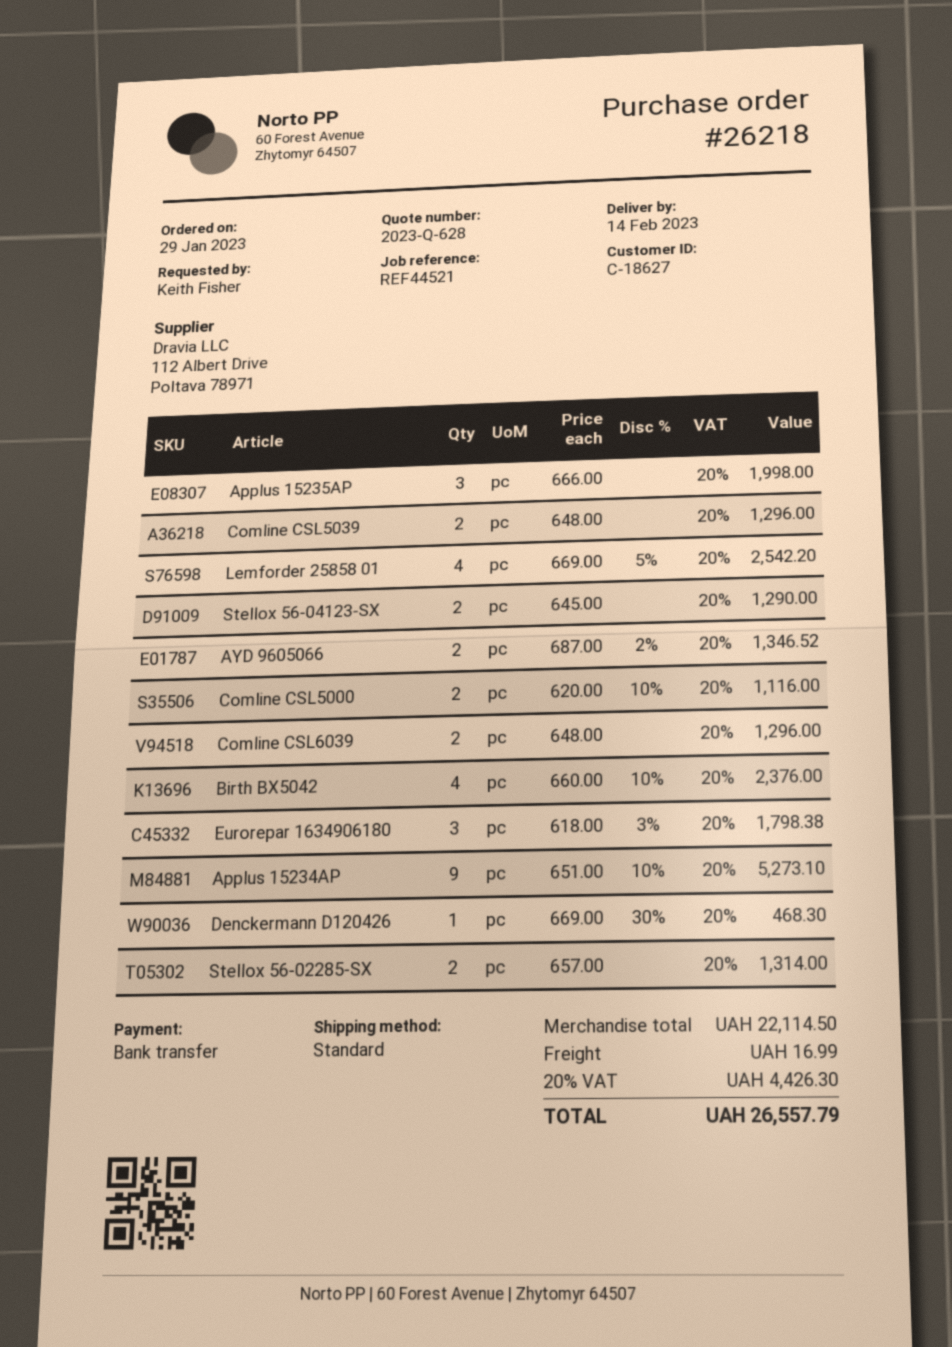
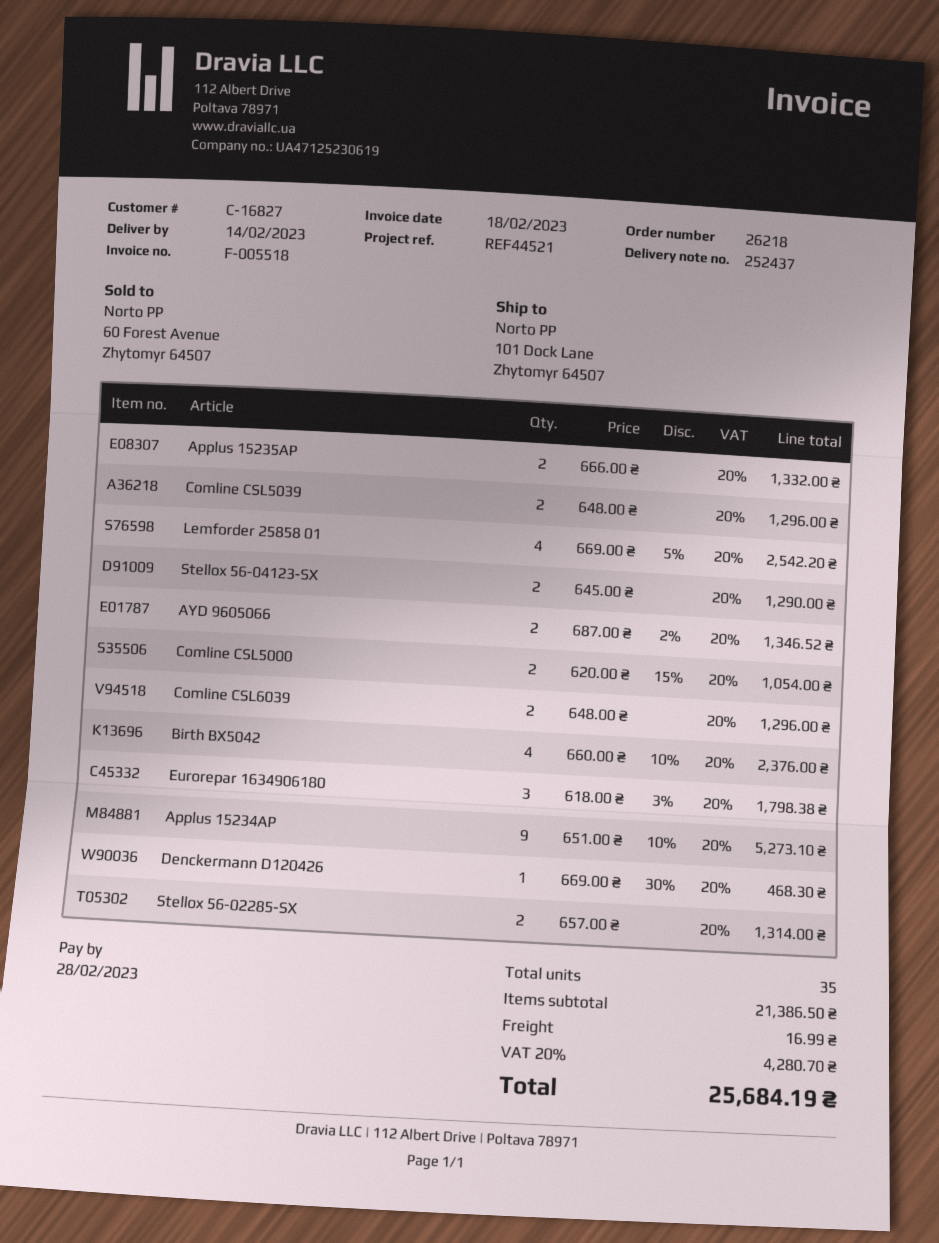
customer number: C-18627 -> C-16827
Applus 15235AP: 3 x 666.00 = 1998.00 -> 2 x 666.00 = 1332.00
Comline CSL5000: 2 x 620.00 - 10% = 1116.00 -> 2 x 620.00 - 15% = 1054.00
subtotal: 22114.50 -> 21386.50
tax: 20% = 4426.30 -> 20% = 4280.70
total: 26557.79 -> 25684.19

